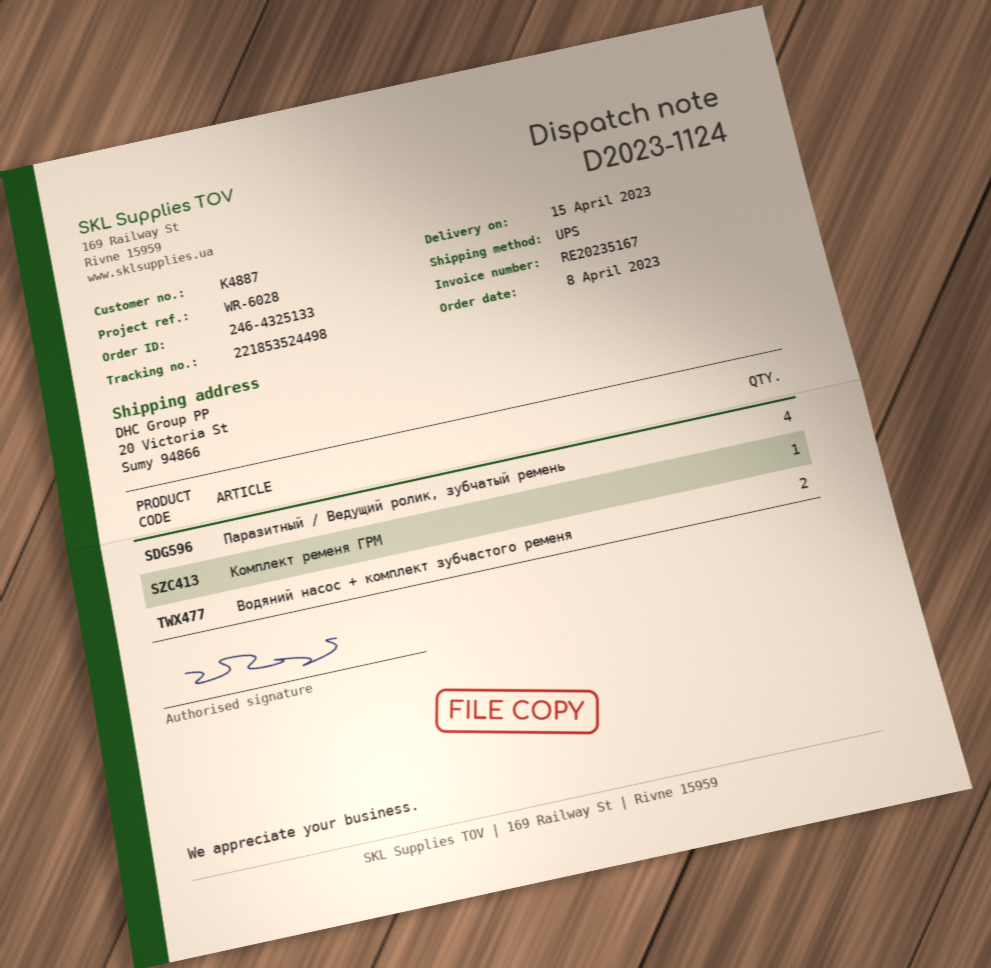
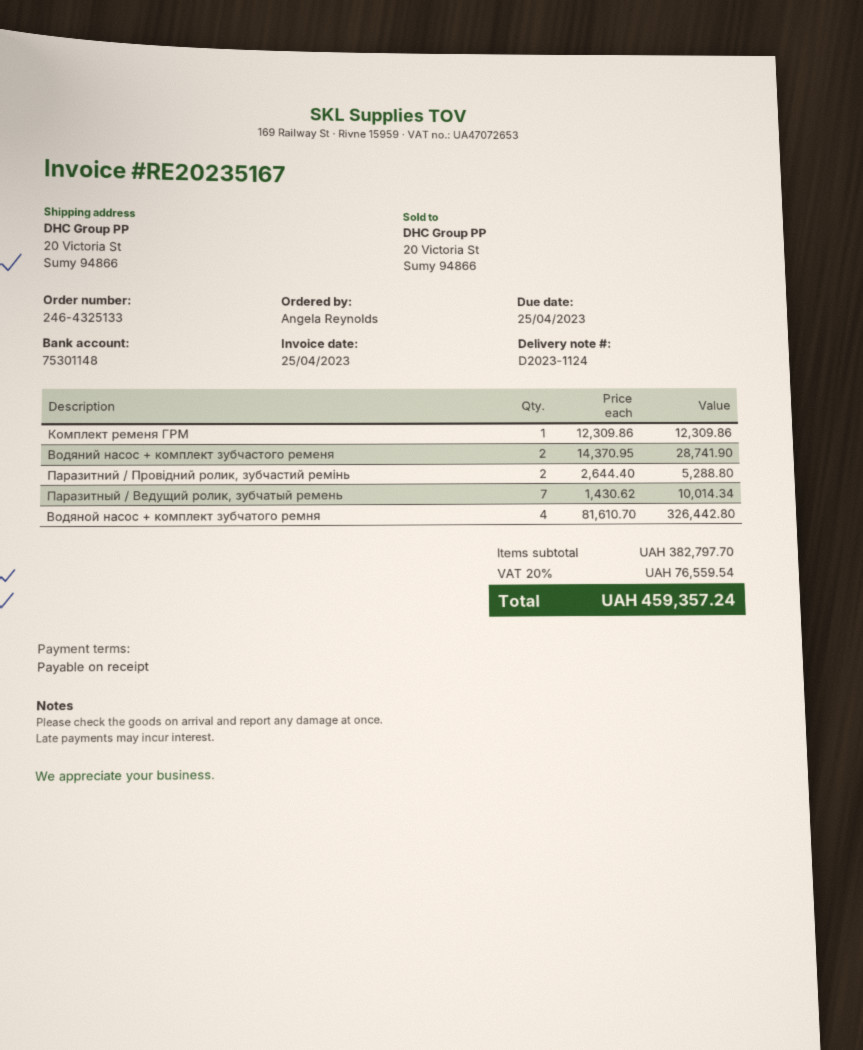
Паразитный / Ведущий ролик, зубчатый ремень: 4 -> 7
Паразитний / Провідний ролик, зубчастий ремінь: none -> 2
Водяной насос + комплект зубчатого ремня: none -> 4

